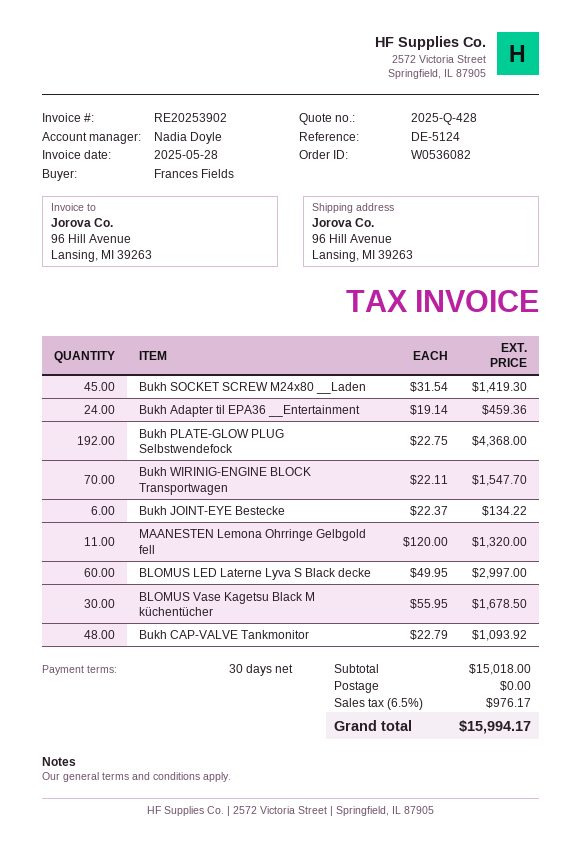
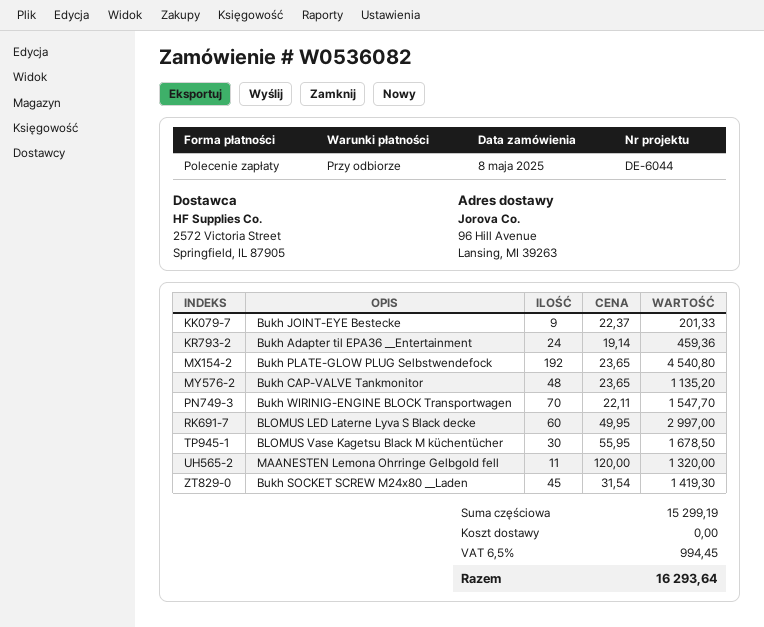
payment terms: 30 days -> on receipt
reference: DE-5124 -> DE-6044
Bukh PLATE-GLOW PLUG Selbstwendefock: 192 x 22.75 = 4368.00 -> 192 x 23.65 = 4540.80
Bukh JOINT-EYE Bestecke: 6 x 22.37 = 134.22 -> 9 x 22.37 = 201.33
Bukh CAP-VALVE Tankmonitor: 48 x 22.79 = 1093.92 -> 48 x 23.65 = 1135.20
subtotal: 15018.00 -> 15299.19
tax: 6.5% = 976.17 -> 6.5% = 994.45
total: 15994.17 -> 16293.64

